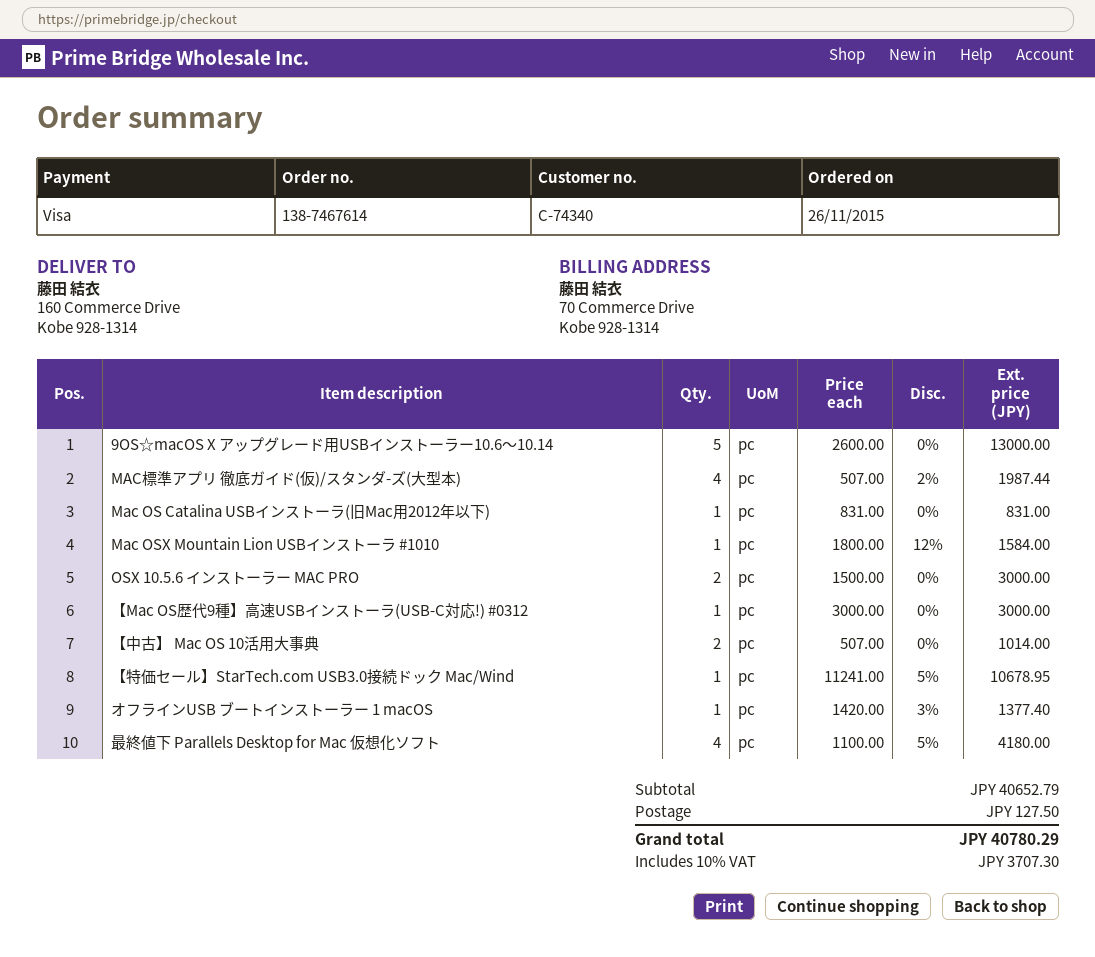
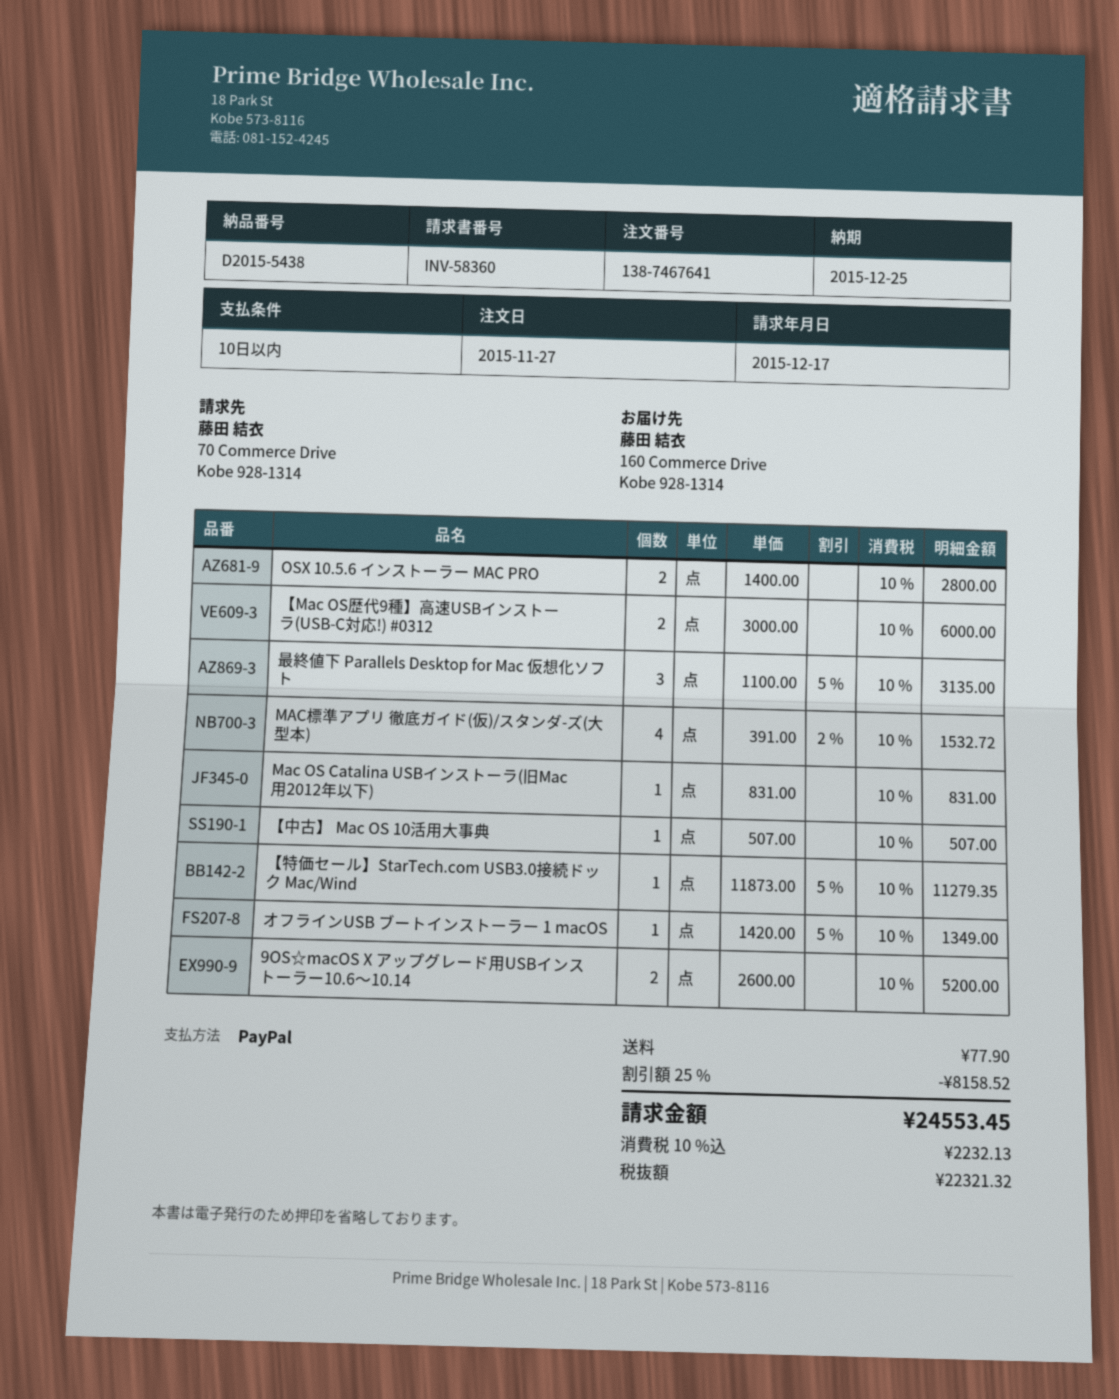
order number: 138-7467614 -> 138-7467641
order date: 2015-11-26 -> 2015-11-27
payment method: Visa -> PayPal
9OS☆macOS X アップグレード用USBインストーラー10.6〜10.14: 5 x 2600.00 = 13000.00 -> 2 x 2600.00 = 5200.00
MAC標準アプリ 徹底ガイド(仮)/スタンダ-ズ(大型本): 4 x 507.00 - 2% = 1987.44 -> 4 x 391.00 - 2% = 1532.72
Mac OSX Mountain Lion USBインストーラ #1010: 1 x 1800.00 - 12% = 1584.00 -> none
OSX 10.5.6 インストーラー MAC PRO: 2 x 1500.00 = 3000.00 -> 2 x 1400.00 = 2800.00
【Mac OS歴代9種】高速USBインストーラ(USB-C対応!) #0312: 1 x 3000.00 = 3000.00 -> 2 x 3000.00 = 6000.00
【中古】 Mac OS 10活用大事典: 2 x 507.00 = 1014.00 -> 1 x 507.00 = 507.00
【特価セール】StarTech.com USB3.0接続ドック Mac/Wind: 1 x 11241.00 - 5% = 10678.95 -> 1 x 11873.00 - 5% = 11279.35
オフラインUSB ブートインストーラー 1 macOS: 1 x 1420.00 - 3% = 1377.40 -> 1 x 1420.00 - 5% = 1349.00
最終値下 Parallels Desktop for Mac 仮想化ソフト: 4 x 1100.00 - 5% = 4180.00 -> 3 x 1100.00 - 5% = 3135.00
discount: none -> 25% = 8158.52
shipping: 127.50 -> 77.90
tax: 10% = 3707.30 -> 10% = 2232.13
total: 40780.29 -> 24553.45

